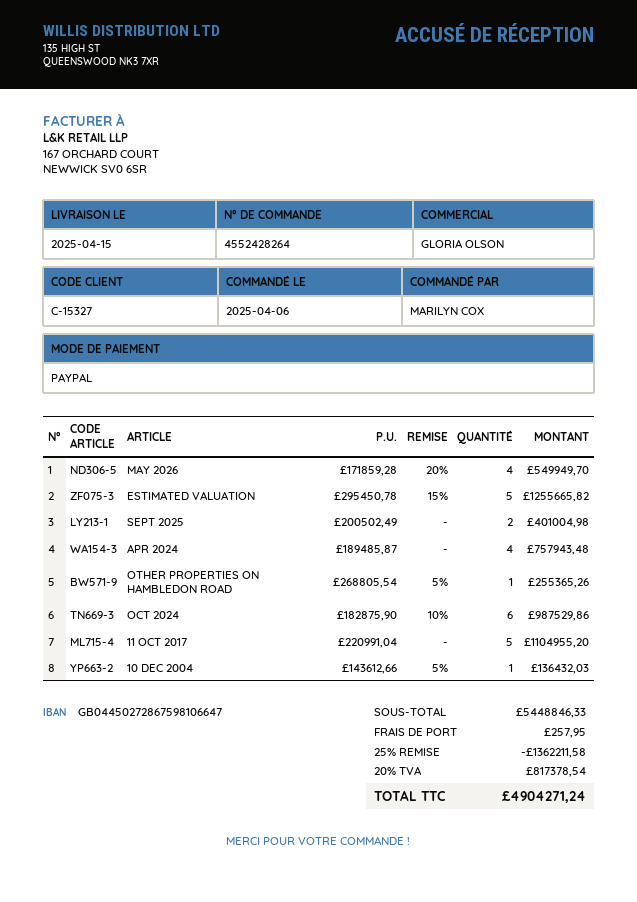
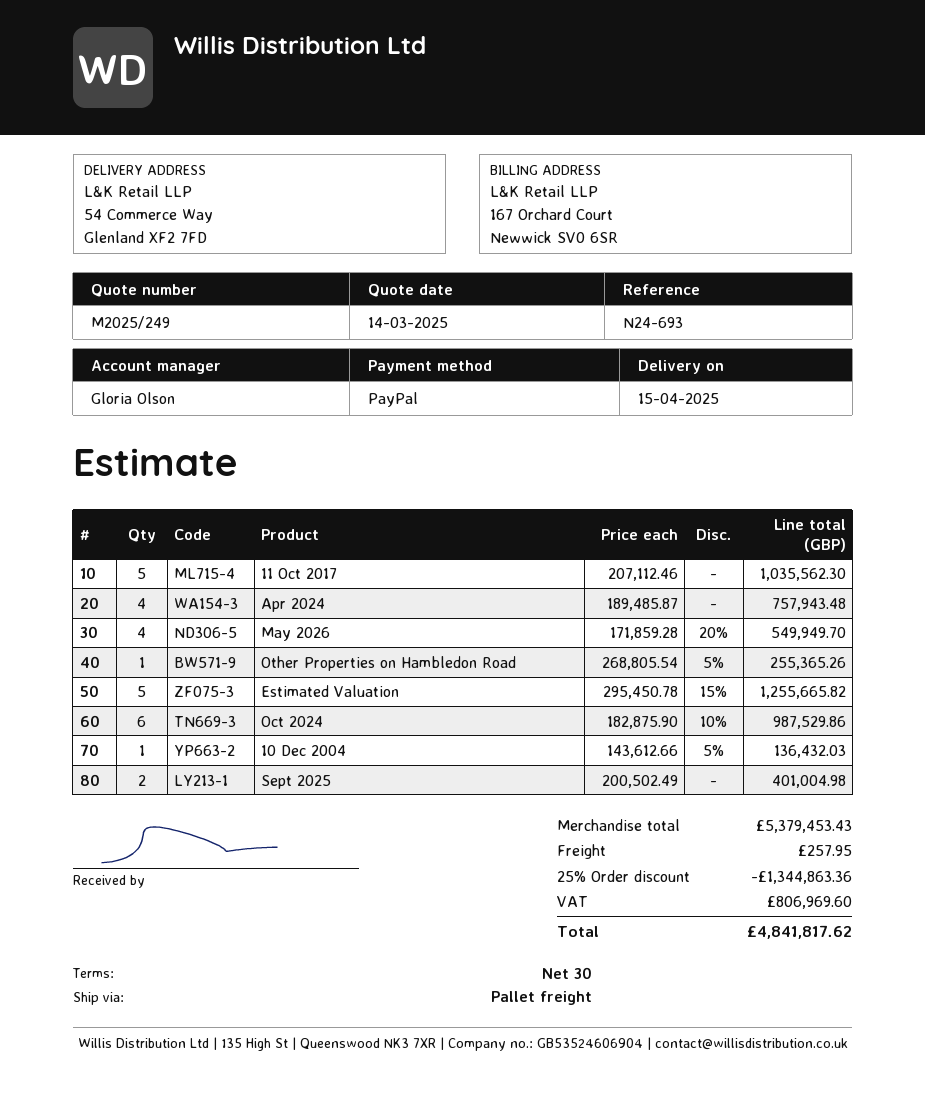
11 OCT 2017: 5 x 220991.04 = 1104955.20 -> 5 x 207112.46 = 1035562.30
subtotal: 5448846.33 -> 5379453.43
discount: 25% = 1362211.58 -> 25% = 1344863.36
tax: 817378.54 -> 806969.60
total: 4904271.24 -> 4841817.62

